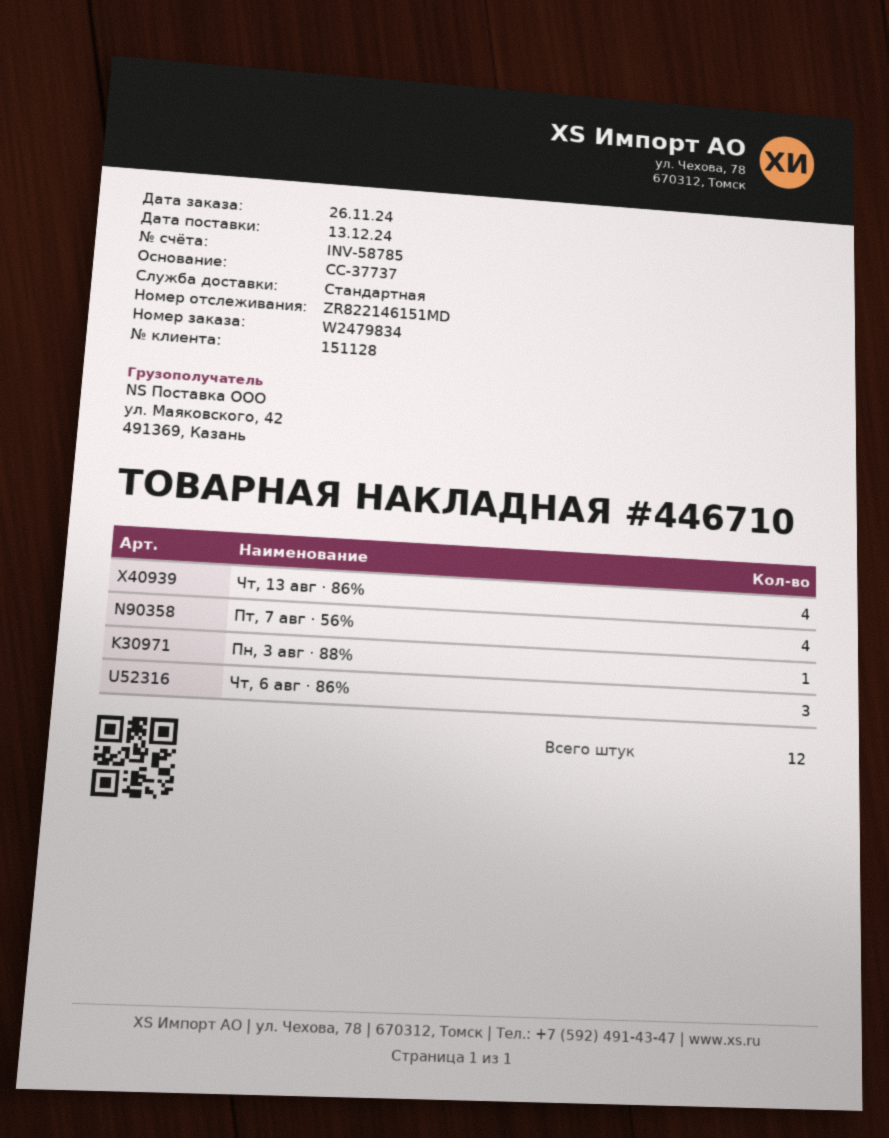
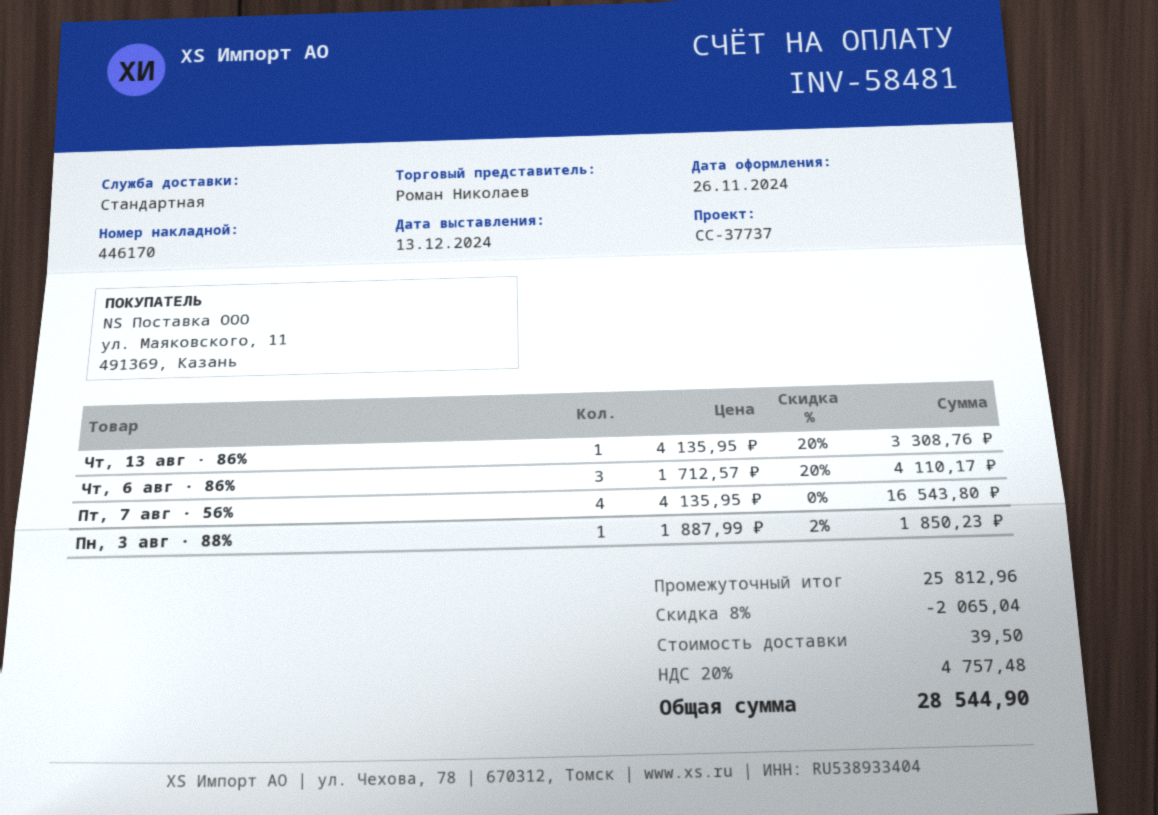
delivery note number: 446710 -> 446170
invoice number: INV-58785 -> INV-58481
Чт, 13 авг · 86%: 4 -> 1

